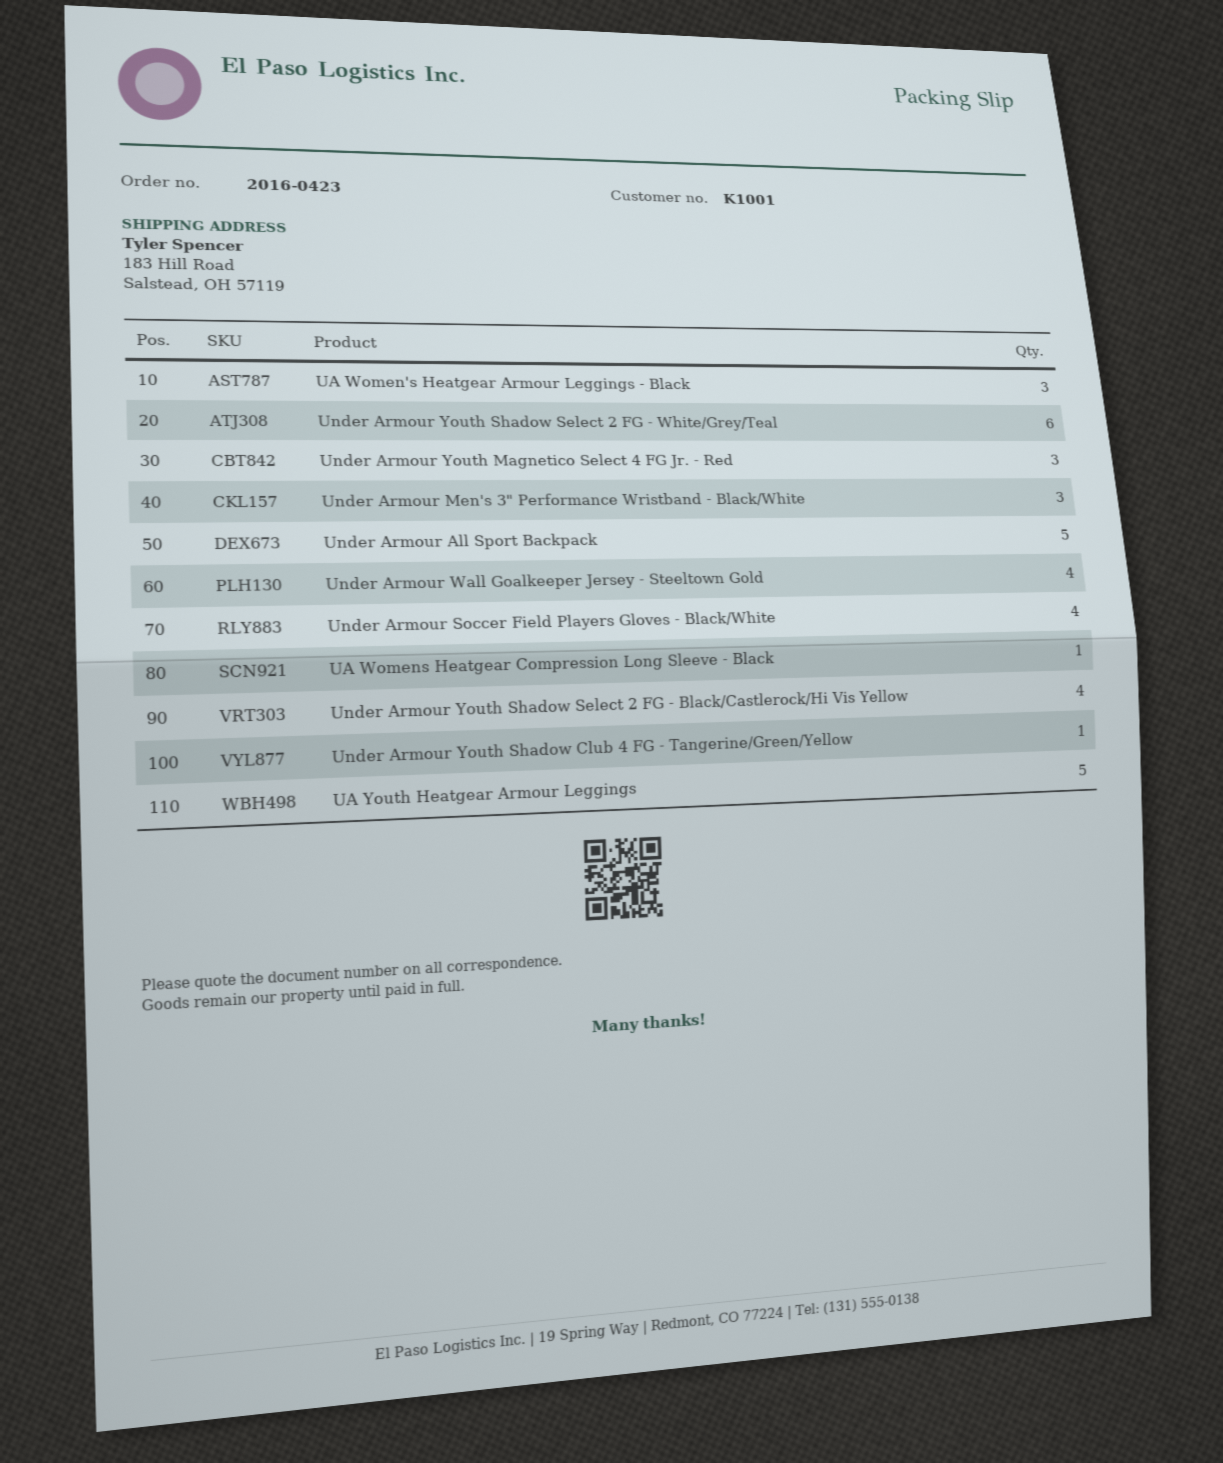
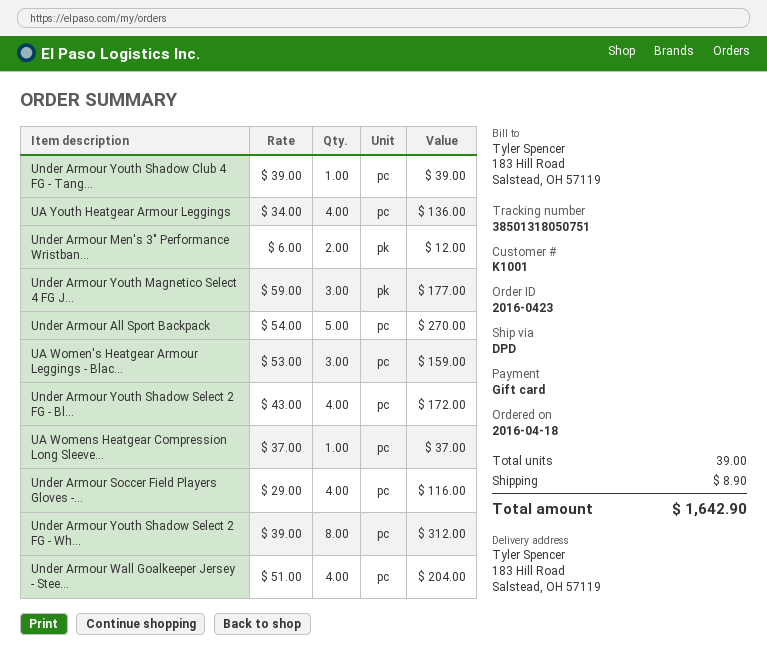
Under Armour Youth Shadow Select 2 FG - White/Grey/Teal: 6 -> 8
Under Armour Men's 3" Performance Wristband - Black/White: 3 -> 2
UA Youth Heatgear Armour Leggings: 5 -> 4

